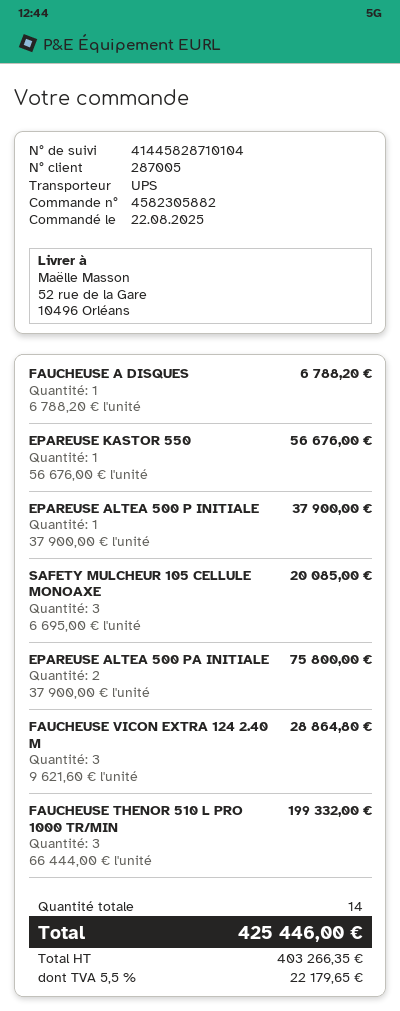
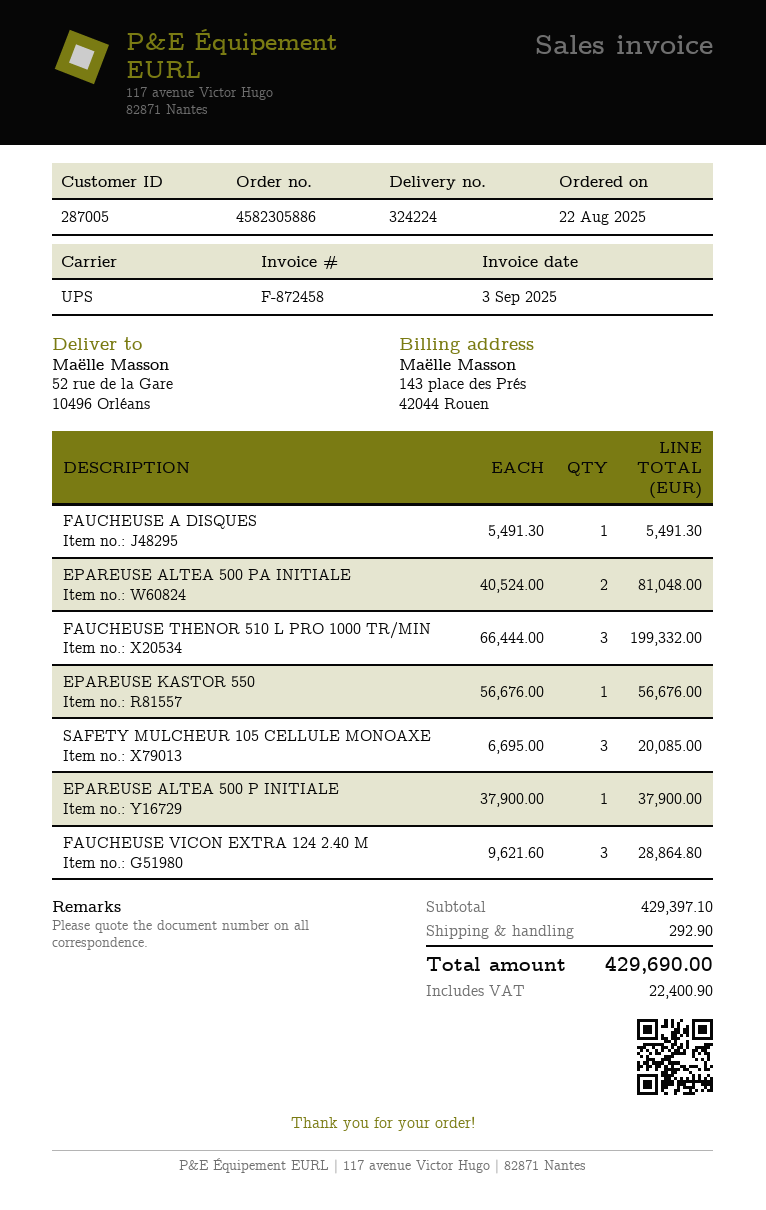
order number: 4582305882 -> 4582305886
FAUCHEUSE A DISQUES: 1 x 6788.20 = 6788.20 -> 1 x 5491.30 = 5491.30
EPAREUSE ALTEA 500 PA INITIALE: 2 x 37900.00 = 75800.00 -> 2 x 40524.00 = 81048.00
shipping: none -> 292.90
tax: 22179.65 -> 22400.90
total: 425446.00 -> 429690.00

